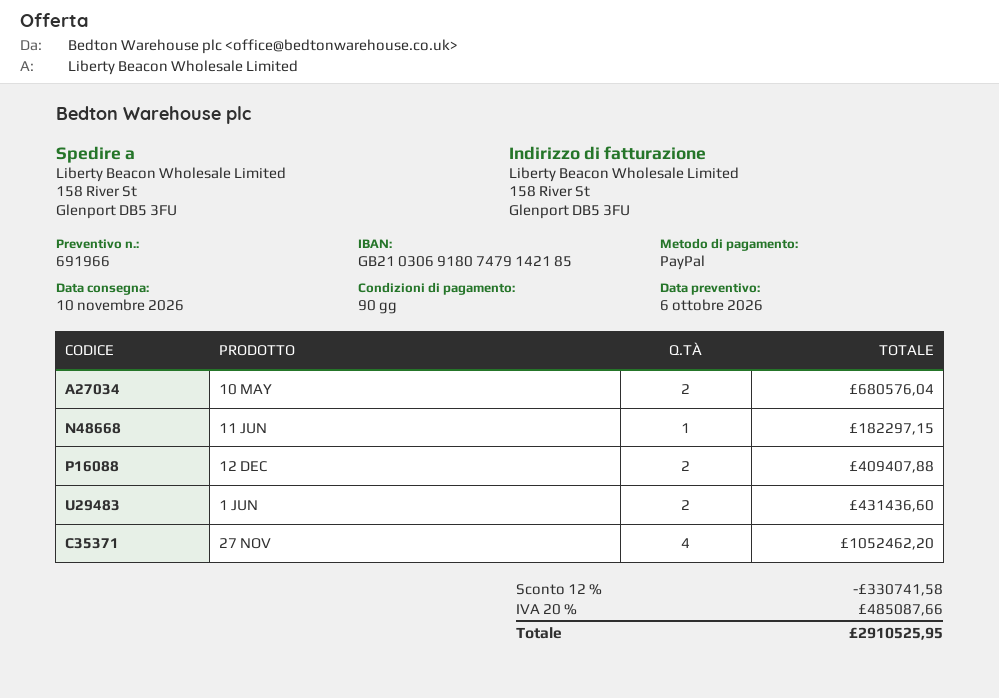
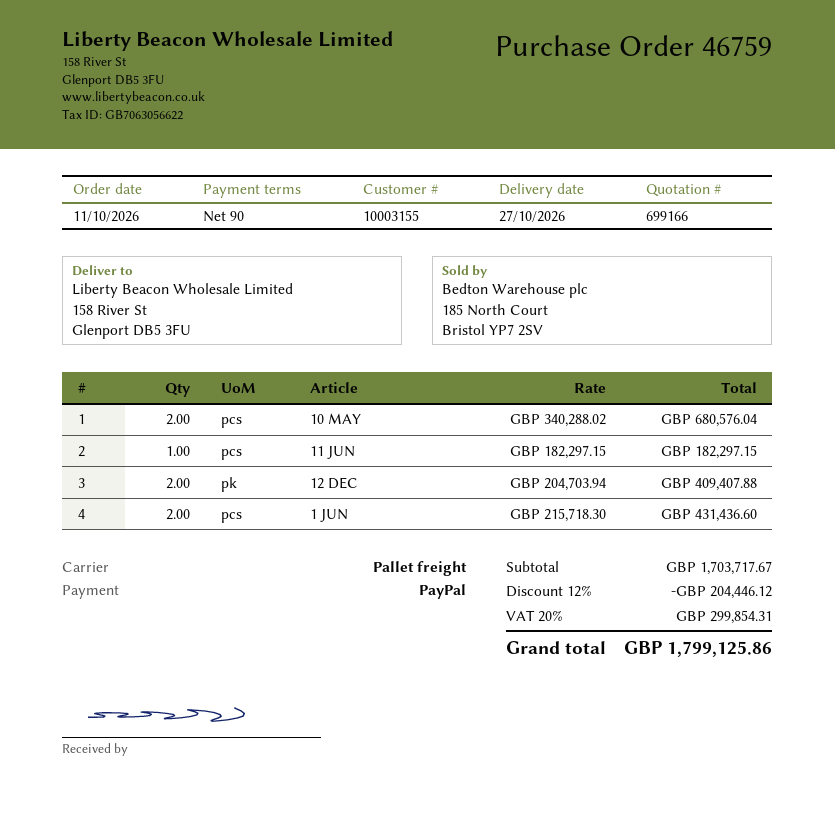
quote number: 691966 -> 699166
delivery date: 2026-11-10 -> 2026-10-27
27 NOV: 4 for 1052462.20 -> none
discount: 12% = 330741.58 -> 12% = 204446.12
tax: 20% = 485087.66 -> 20% = 299854.31
total: 2910525.95 -> 1799125.86

